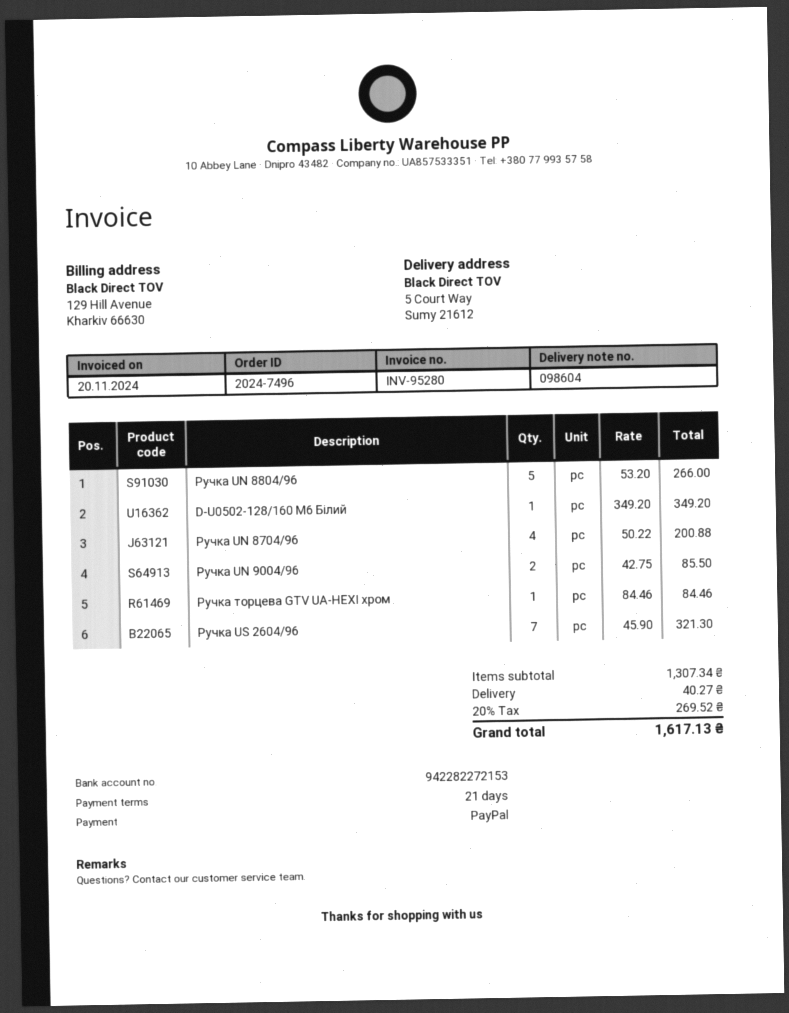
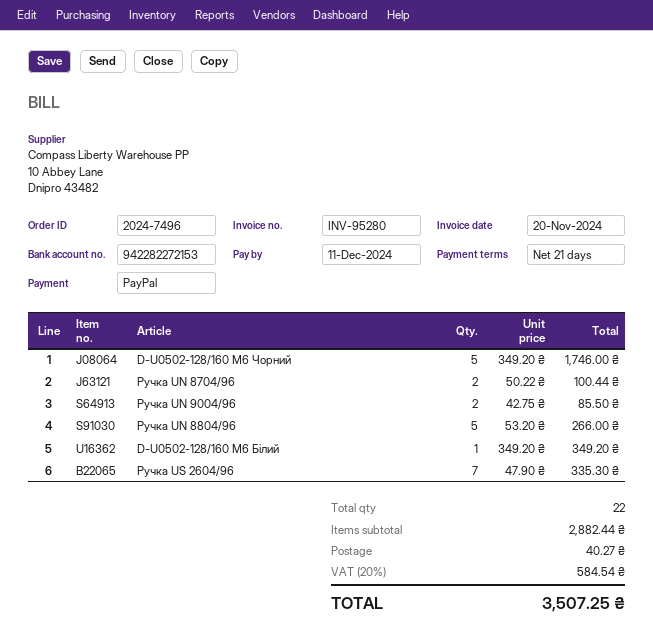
Ручка UN 8704/96: 4 x 50.22 = 200.88 -> 2 x 50.22 = 100.44
Ручка торцева GTV UA-HEXI хром: 1 x 84.46 = 84.46 -> none
Ручка US 2604/96: 7 x 45.90 = 321.30 -> 7 x 47.90 = 335.30
D-U0502-128/160 M6 Чорний: none -> 5 x 349.20 = 1746.00
subtotal: 1307.34 -> 2882.44
tax: 20% = 269.52 -> 20% = 584.54
total: 1617.13 -> 3507.25

